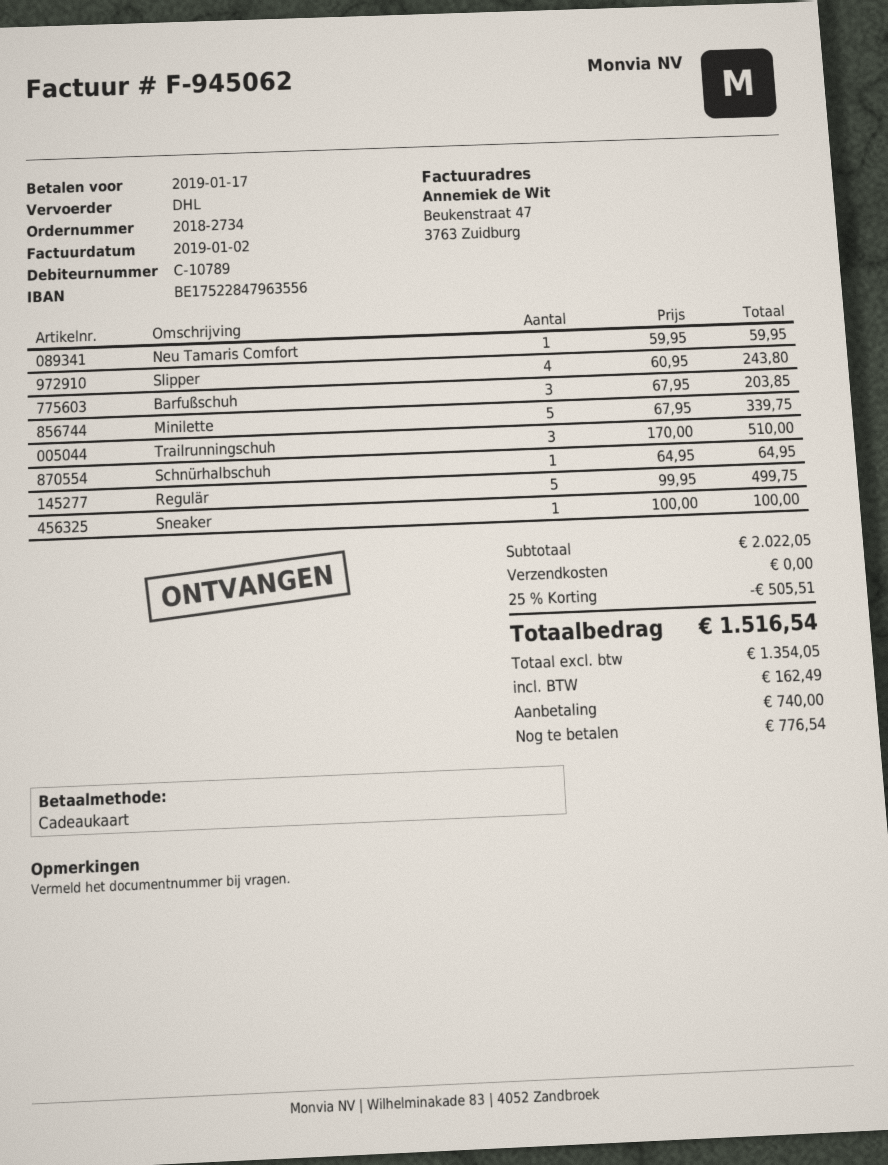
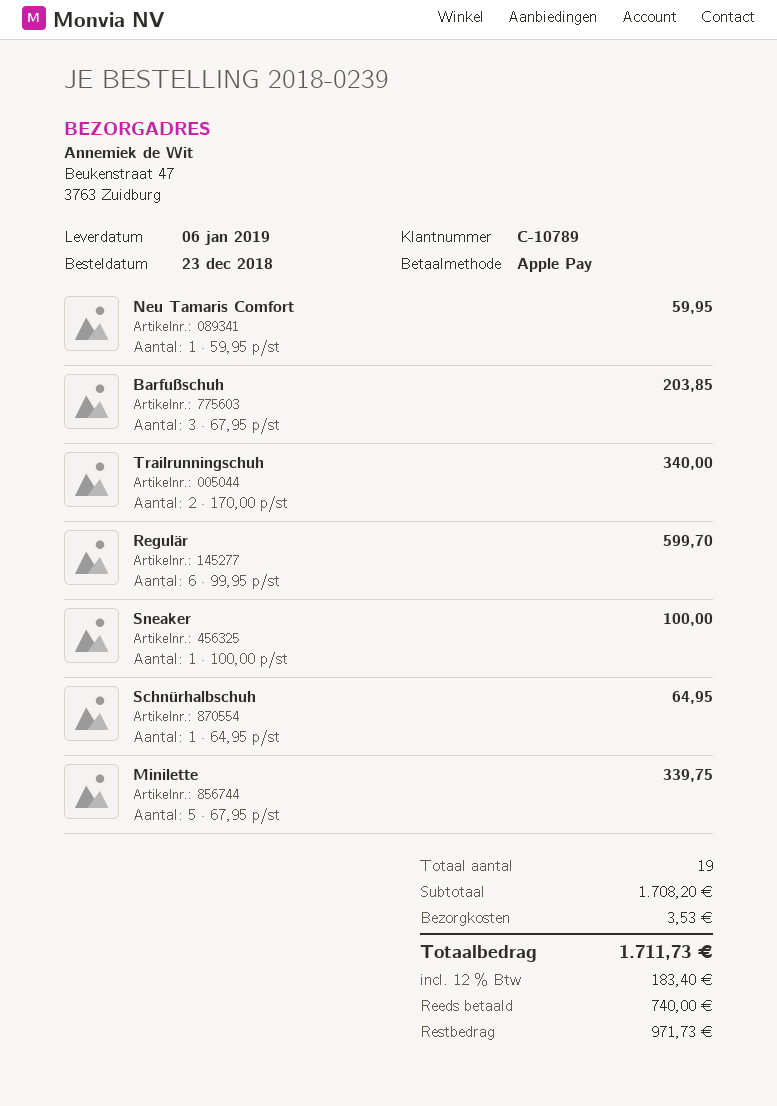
order number: 2018-2734 -> 2018-0239
payment method: gift card -> Apple Pay
Slipper: 4 x 60.95 = 243.80 -> none
Trailrunningschuh: 3 x 170.00 = 510.00 -> 2 x 170.00 = 340.00
Regulär: 5 x 99.95 = 499.75 -> 6 x 99.95 = 599.70
subtotal: 2022.05 -> 1708.20
discount: 25% = 505.51 -> none
shipping: 0.00 -> 3.53
tax: 162.49 -> 183.40
total: 1516.54 -> 1711.73
balance: 776.54 -> 971.73

